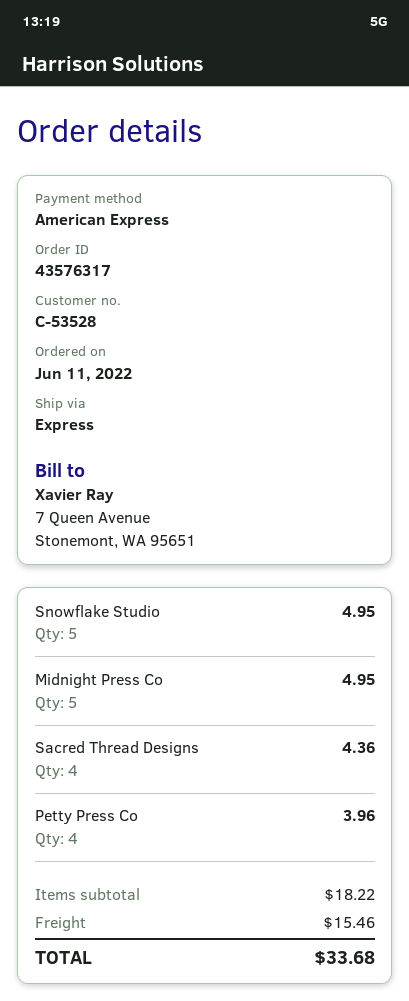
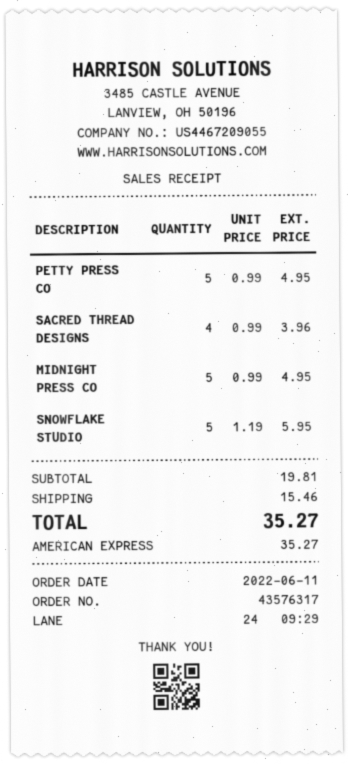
Snowflake Studio: 5 for 4.95 -> 5 for 5.95
Sacred Thread Designs: 4 for 4.36 -> 4 for 3.96
Petty Press Co: 4 for 3.96 -> 5 for 4.95
subtotal: 18.22 -> 19.81
total: 33.68 -> 35.27

